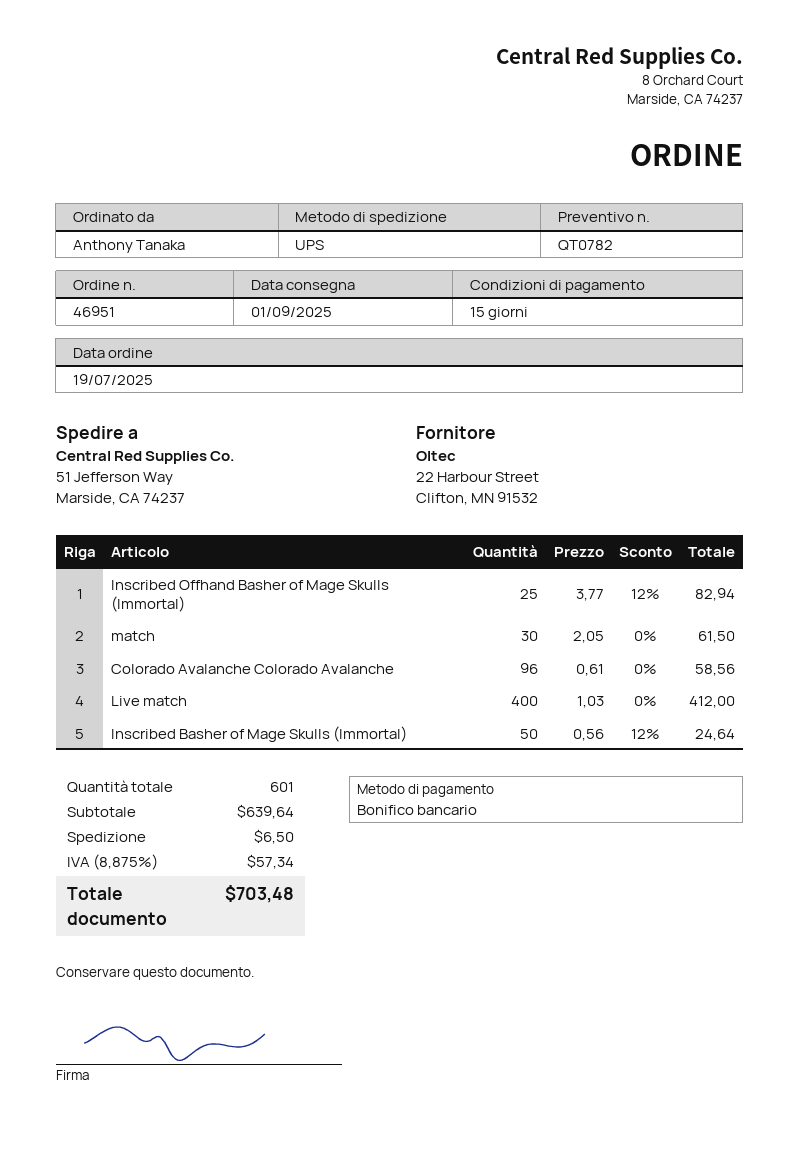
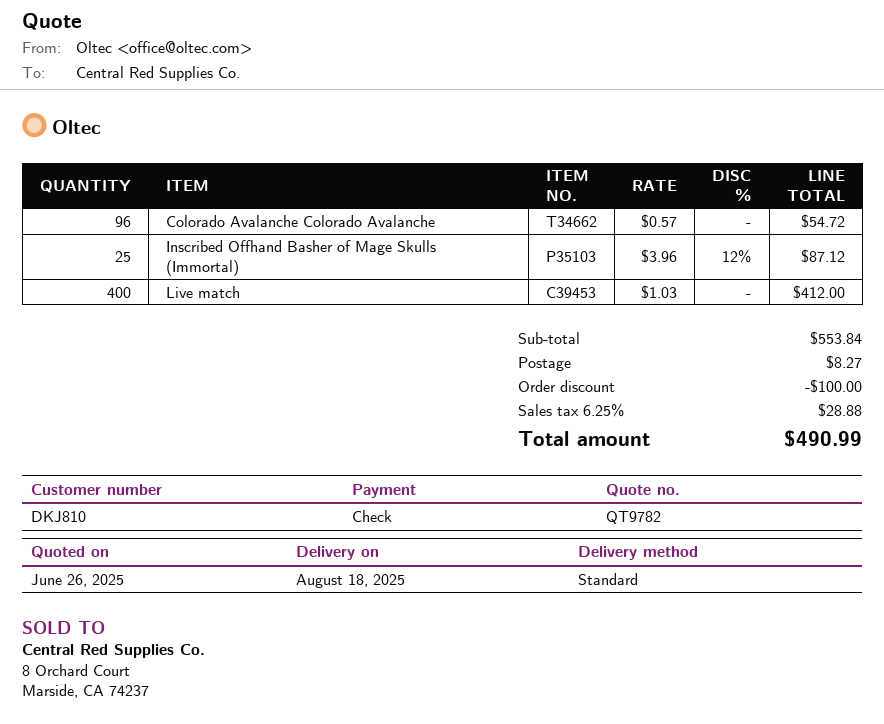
quote number: QT0782 -> QT9782
delivery date: 2025-09-01 -> 2025-08-18
payment method: bank transfer -> cheque
shipping method: UPS -> standard
Inscribed Offhand Basher of Mage Skulls (Immortal): 25 x 3.77 - 12% = 82.94 -> 25 x 3.96 - 12% = 87.12
match: 30 x 2.05 = 61.50 -> none
Colorado Avalanche Colorado Avalanche: 96 x 0.61 = 58.56 -> 96 x 0.57 = 54.72
Inscribed Basher of Mage Skulls (Immortal): 50 x 0.56 - 12% = 24.64 -> none
subtotal: 639.64 -> 553.84
discount: none -> 100.00
shipping: 6.50 -> 8.27
tax: 8.875% = 57.34 -> 6.25% = 28.88
total: 703.48 -> 490.99

